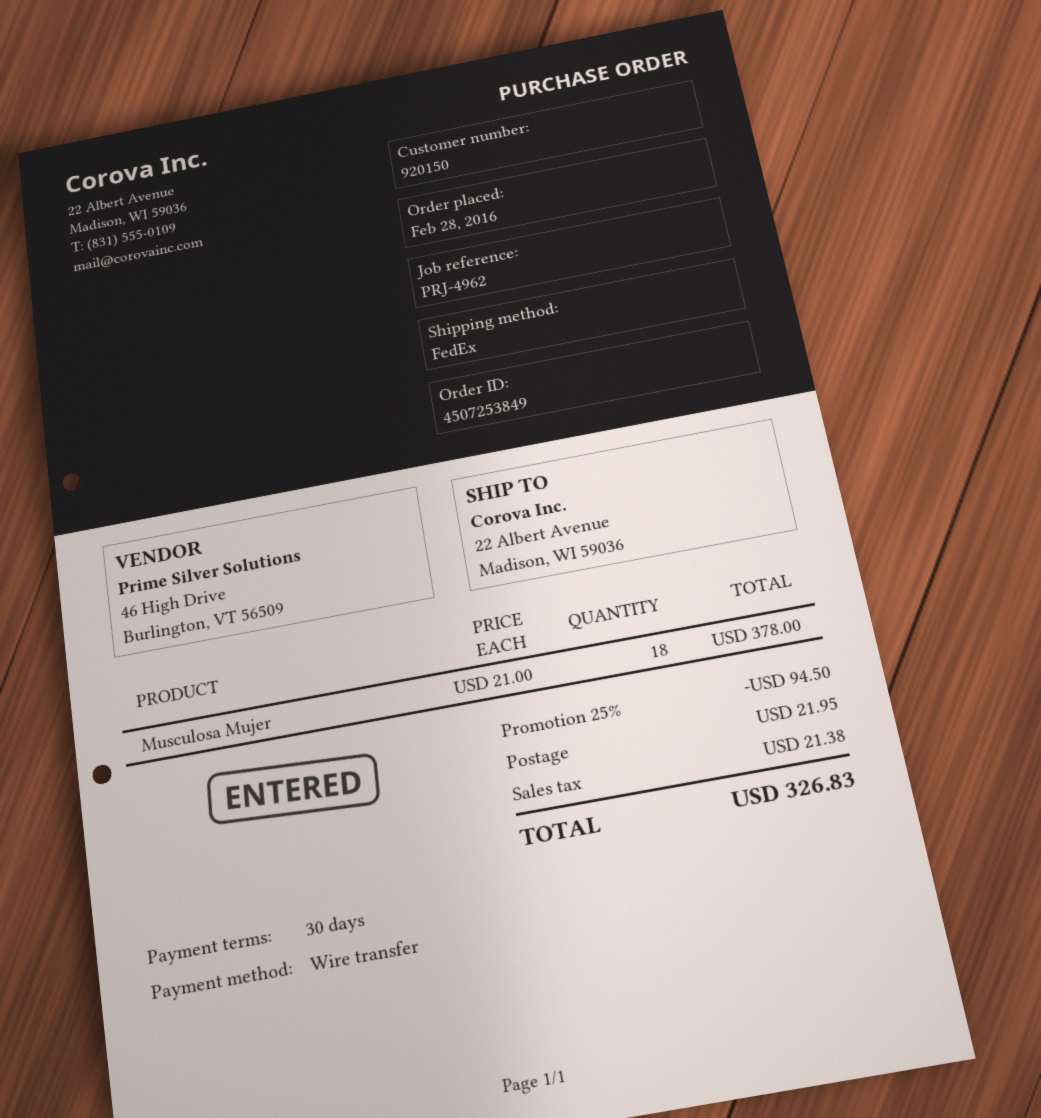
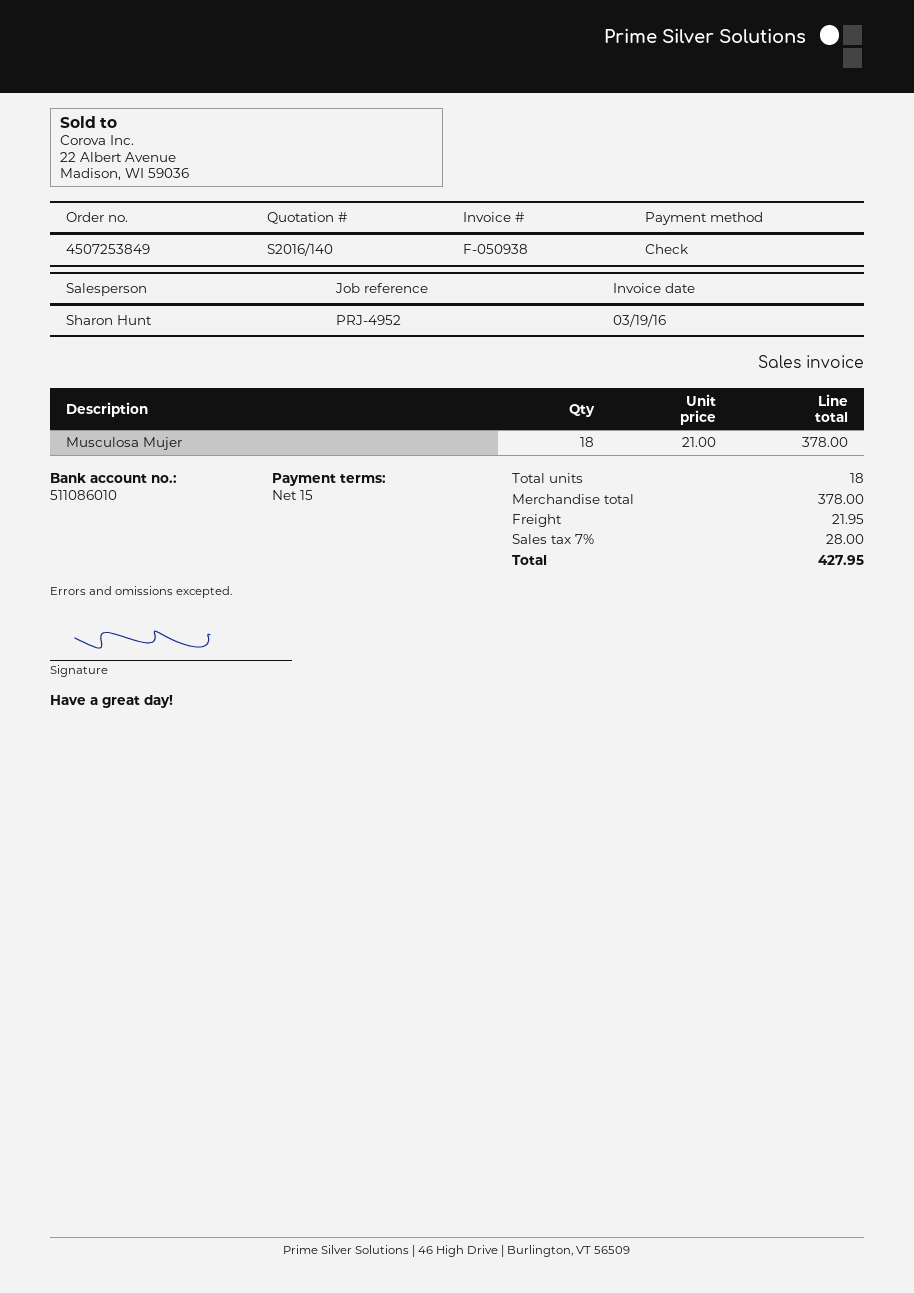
payment terms: 30 days -> 15 days
reference: PRJ-4962 -> PRJ-4952
payment method: bank transfer -> cheque
discount: 25% = 94.50 -> none
tax: 21.38 -> 28.00
total: 326.83 -> 427.95

